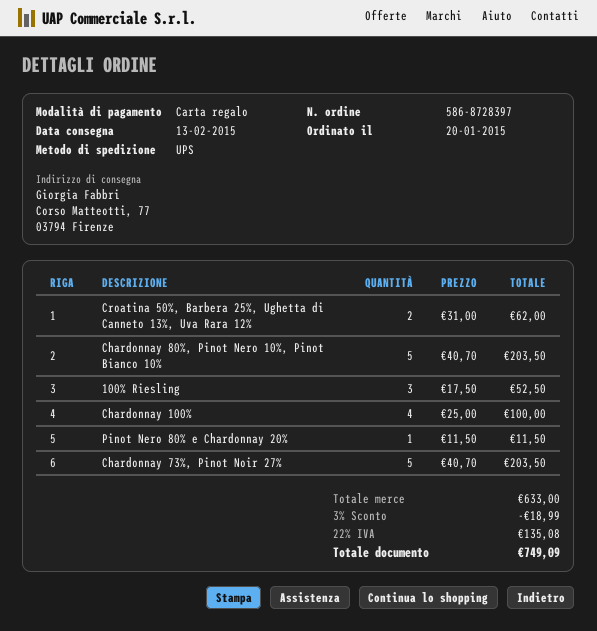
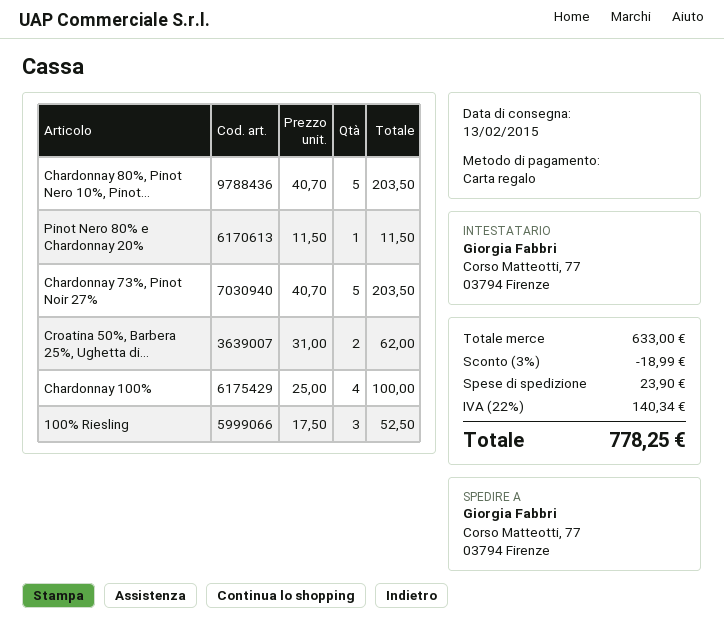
shipping: none -> 23.90
tax: 22% = 135.08 -> 22% = 140.34
total: 749.09 -> 778.25

